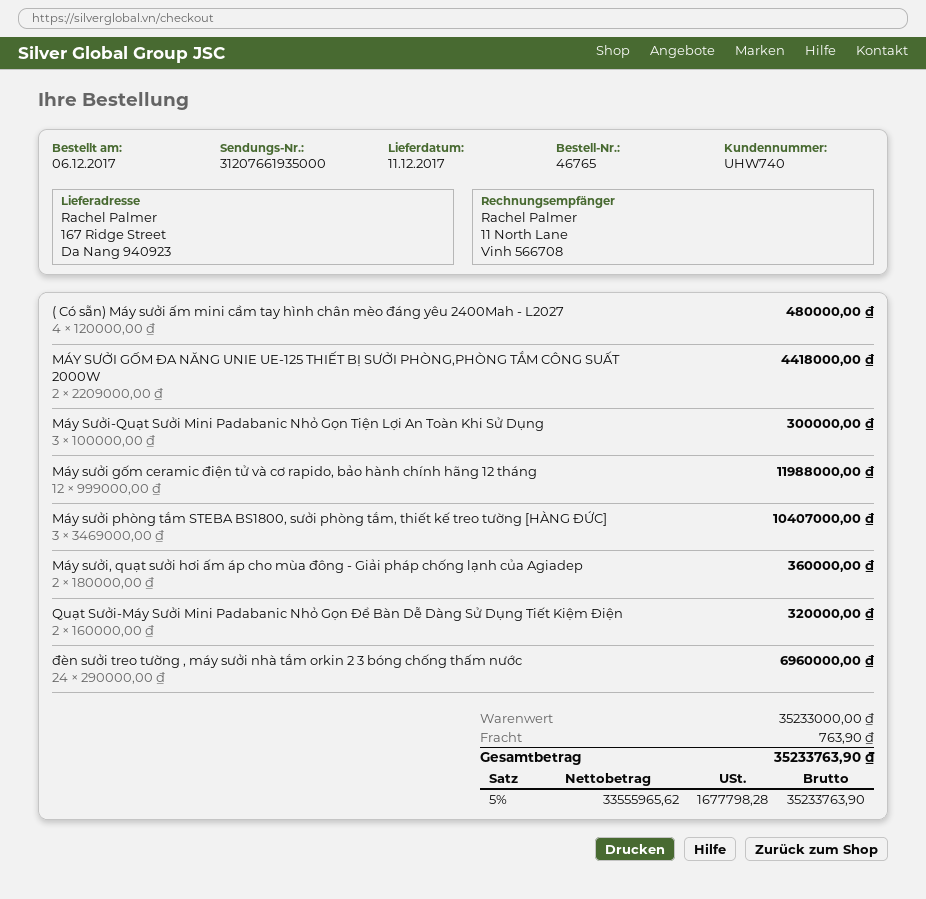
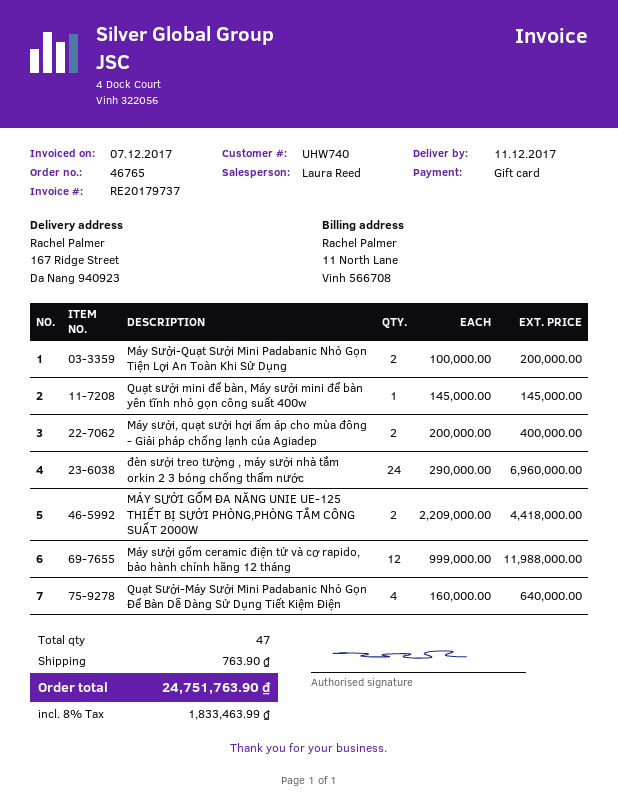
( Có sẵn) Máy sưởi ấm mini cầm tay hình chân mèo đáng yêu 2400Mah - L2027: 4 x 120000.00 = 480000.00 -> none
Máy Sưởi-Quạt Sưởi Mini Padabanic Nhỏ Gọn Tiện Lợi An Toàn Khi Sử Dụng: 3 x 100000.00 = 300000.00 -> 2 x 100000.00 = 200000.00
Máy sưởi phòng tắm STEBA BS1800, sưởi phòng tắm, thiết kế treo tường [HÀNG ĐỨC]: 3 x 3469000.00 = 10407000.00 -> none
Máy sưởi, quạt sưởi hơi ấm áp cho mùa đông - Giải pháp chống lạnh của Agiadep: 2 x 180000.00 = 360000.00 -> 2 x 200000.00 = 400000.00
Quạt Sưởi-Máy Sưởi Mini Padabanic Nhỏ Gọn Để Bàn Dễ Dàng Sử Dụng Tiết Kiệm Điện: 2 x 160000.00 = 320000.00 -> 4 x 160000.00 = 640000.00
Quạt sưởi mini để bàn, Máy sưởi mini để bàn yên tĩnh nhỏ gọn công suất 400w: none -> 1 x 145000.00 = 145000.00
tax: 5% = 1677798.28 -> 8% = 1833463.99
total: 35233763.90 -> 24751763.90

